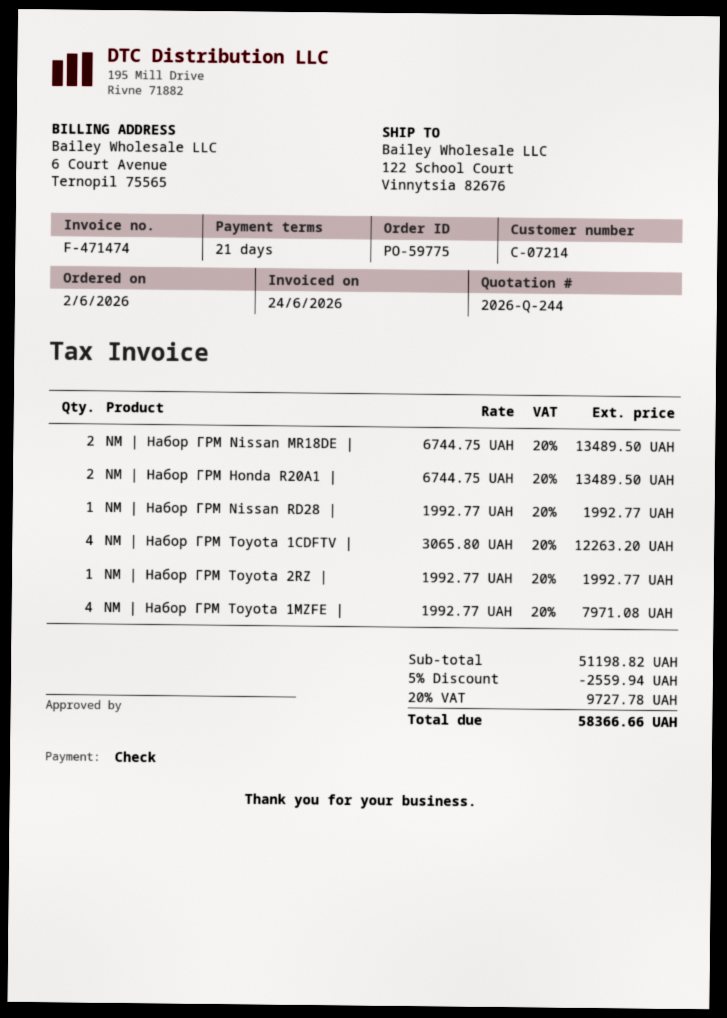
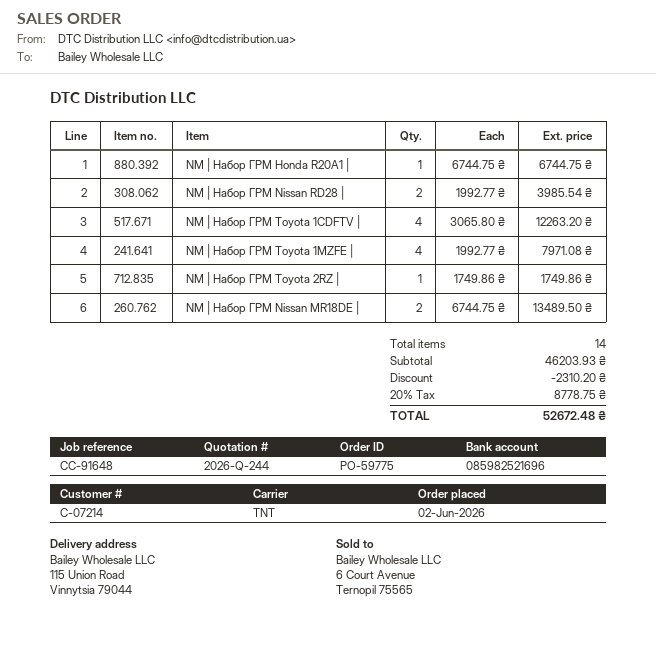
ship to: 122 School Court, Vinnytsia 82676 -> 115 Union Road, Vinnytsia 79044
NM | Набор ГРМ Honda R20A1 |: 2 x 6744.75 = 13489.50 -> 1 x 6744.75 = 6744.75
NM | Набор ГРМ Nissan RD28 |: 1 x 1992.77 = 1992.77 -> 2 x 1992.77 = 3985.54
NM | Набор ГРМ Toyota 2RZ |: 1 x 1992.77 = 1992.77 -> 1 x 1749.86 = 1749.86
subtotal: 51198.82 -> 46203.93
discount: 2559.94 -> 2310.20
tax: 20% = 9727.78 -> 20% = 8778.75
total: 58366.66 -> 52672.48

